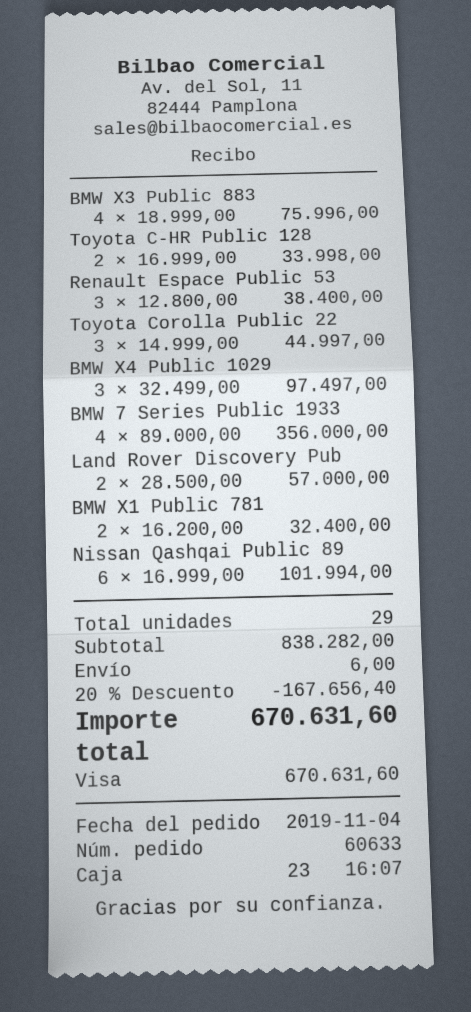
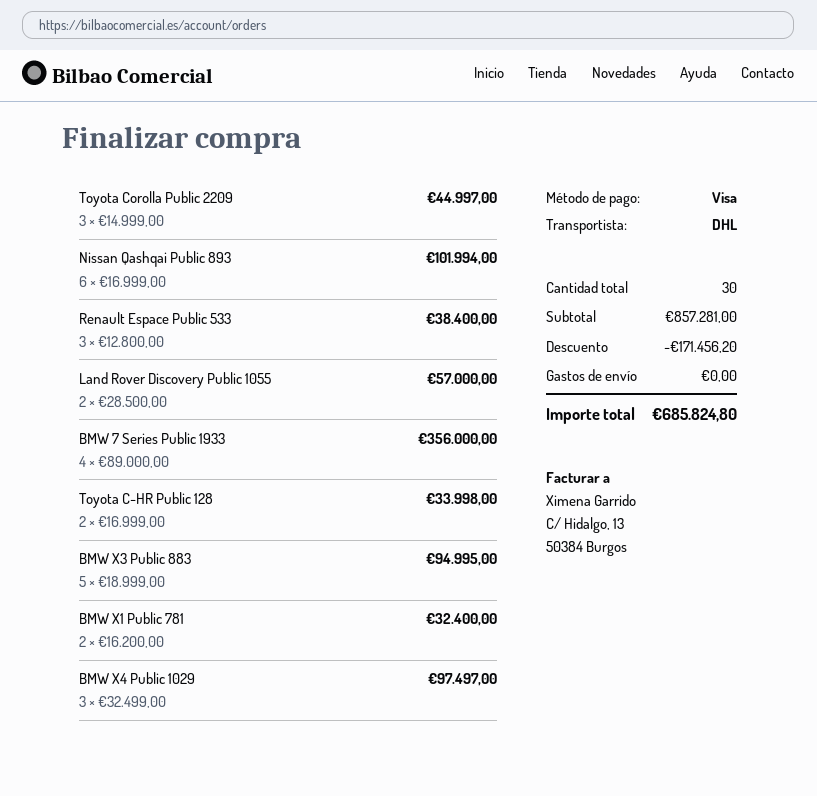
BMW X3 Public 883: 4 x 18999.00 = 75996.00 -> 5 x 18999.00 = 94995.00
total quantity: 29 -> 30
subtotal: 838282.00 -> 857281.00
discount: 167656.40 -> 171456.20
shipping: 6.00 -> 0.00
total: 670631.60 -> 685824.80

